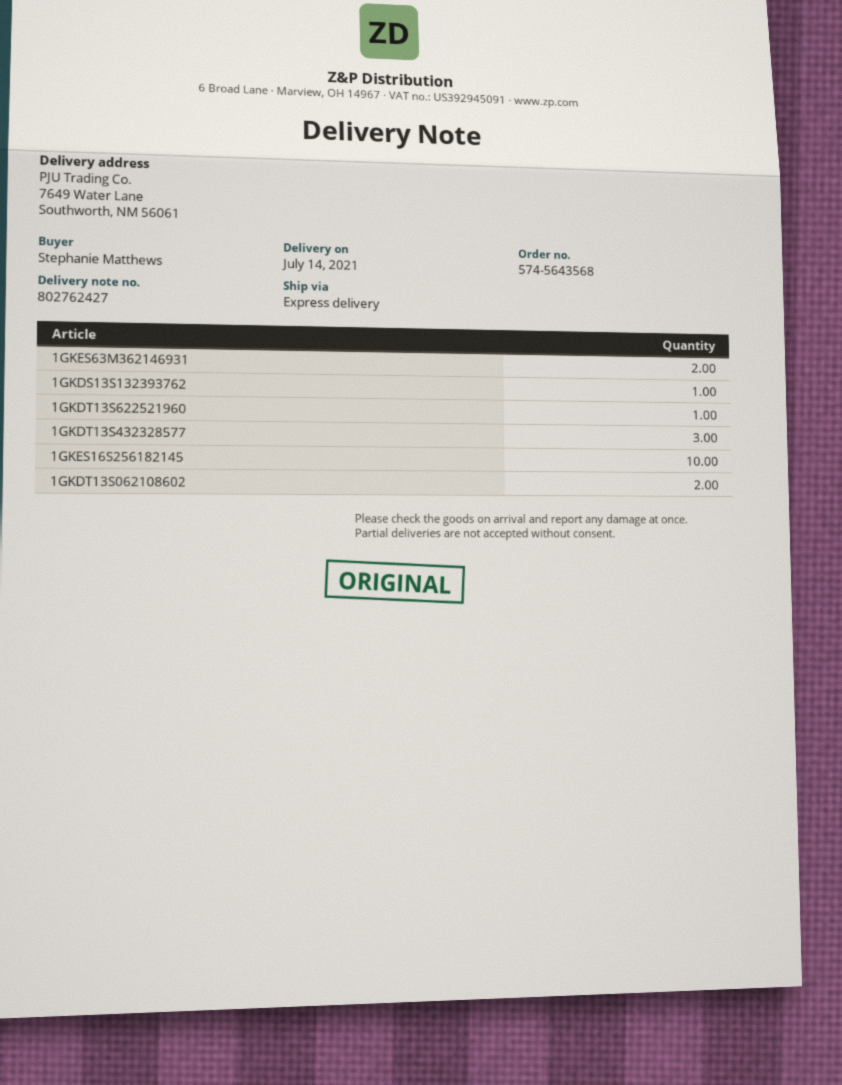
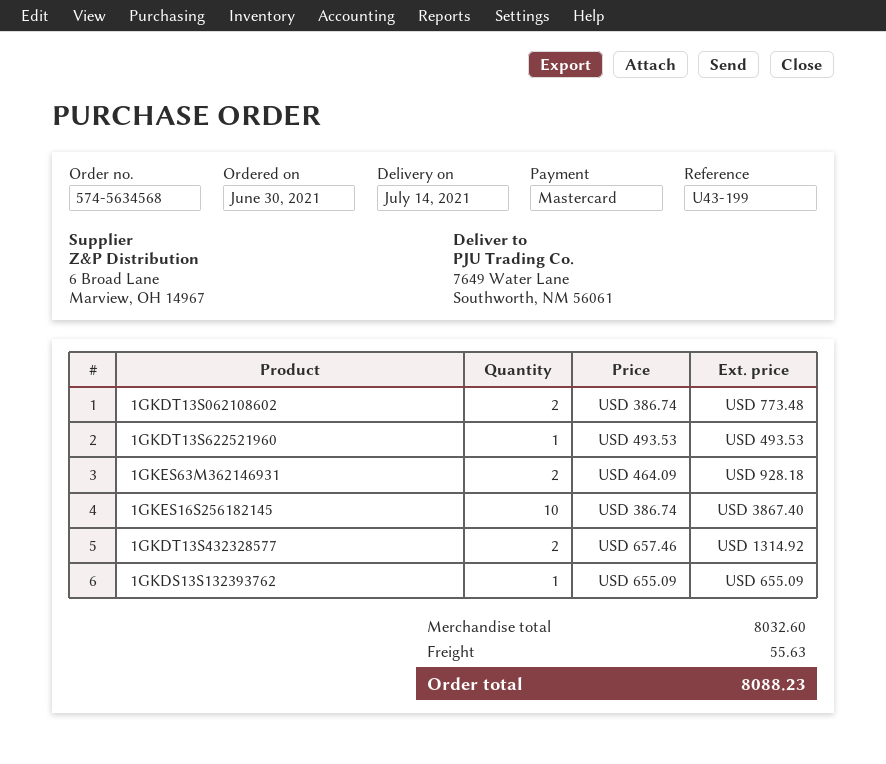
order number: 574-5643568 -> 574-5634568
1GKDT13S432328577: 3 -> 2

